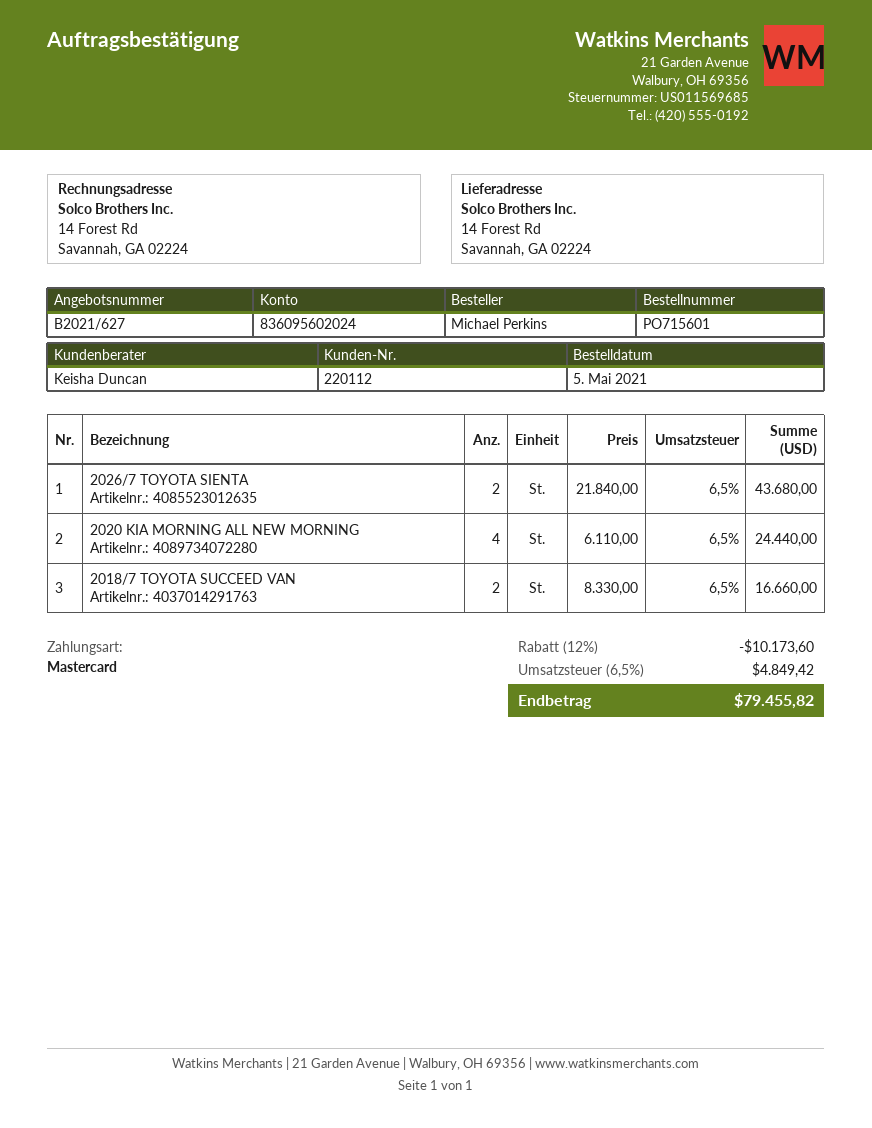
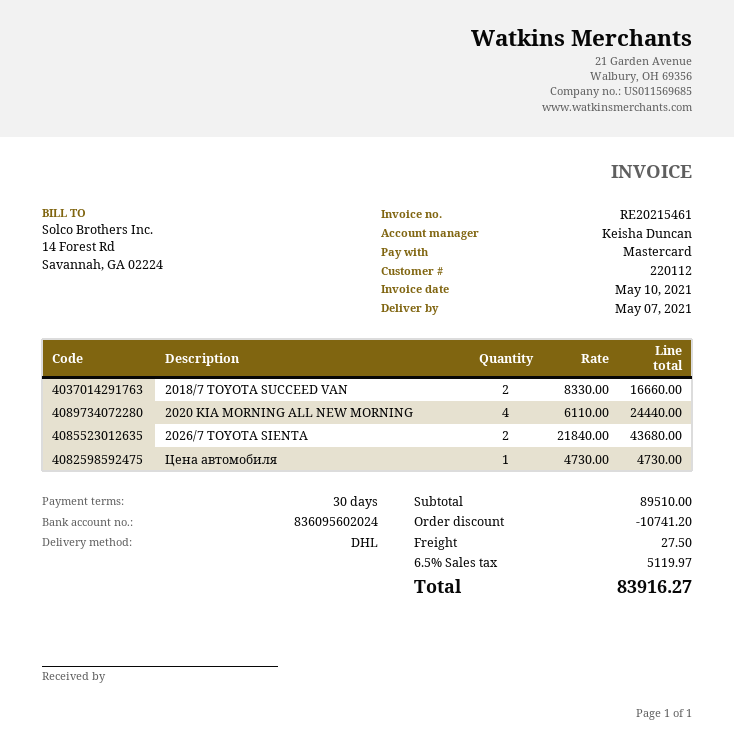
Цена автомобиля: none -> 1 x 4730.00 = 4730.00
discount: 10173.60 -> 10741.20
shipping: none -> 27.50
tax: 6.5% = 4849.42 -> 6.5% = 5119.97
total: 79455.82 -> 83916.27

